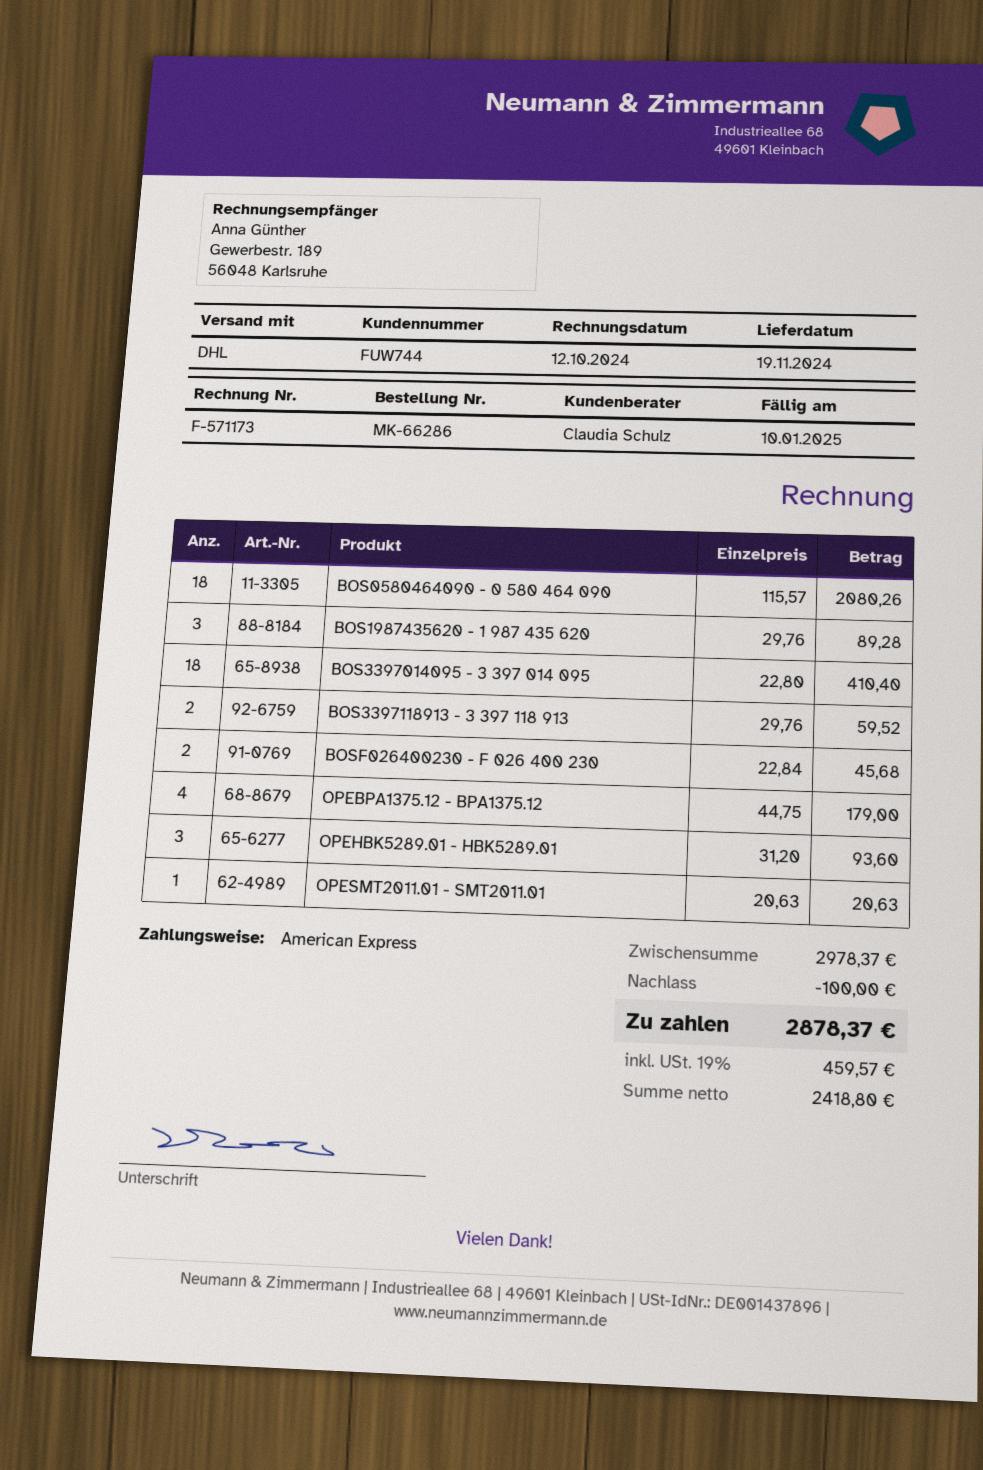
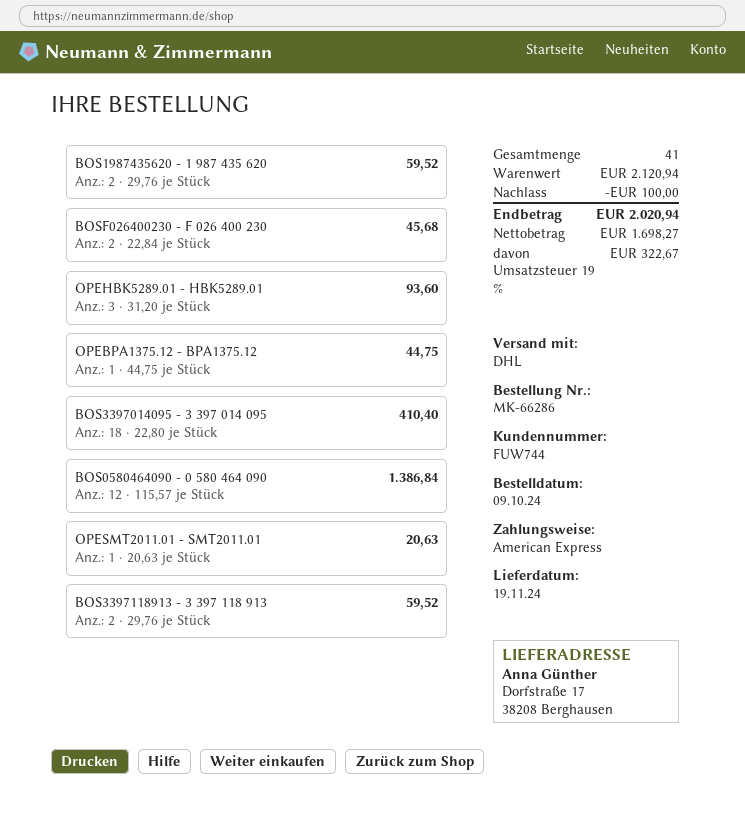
BOS0580464090 - 0 580 464 090: 18 x 115.57 = 2080.26 -> 12 x 115.57 = 1386.84
BOS1987435620 - 1 987 435 620: 3 x 29.76 = 89.28 -> 2 x 29.76 = 59.52
OPEBPA1375.12 - BPA1375.12: 4 x 44.75 = 179.00 -> 1 x 44.75 = 44.75
subtotal: 2978.37 -> 2120.94
net: 2418.80 -> 1698.27
tax: 19% = 459.57 -> 19% = 322.67
total: 2878.37 -> 2020.94

